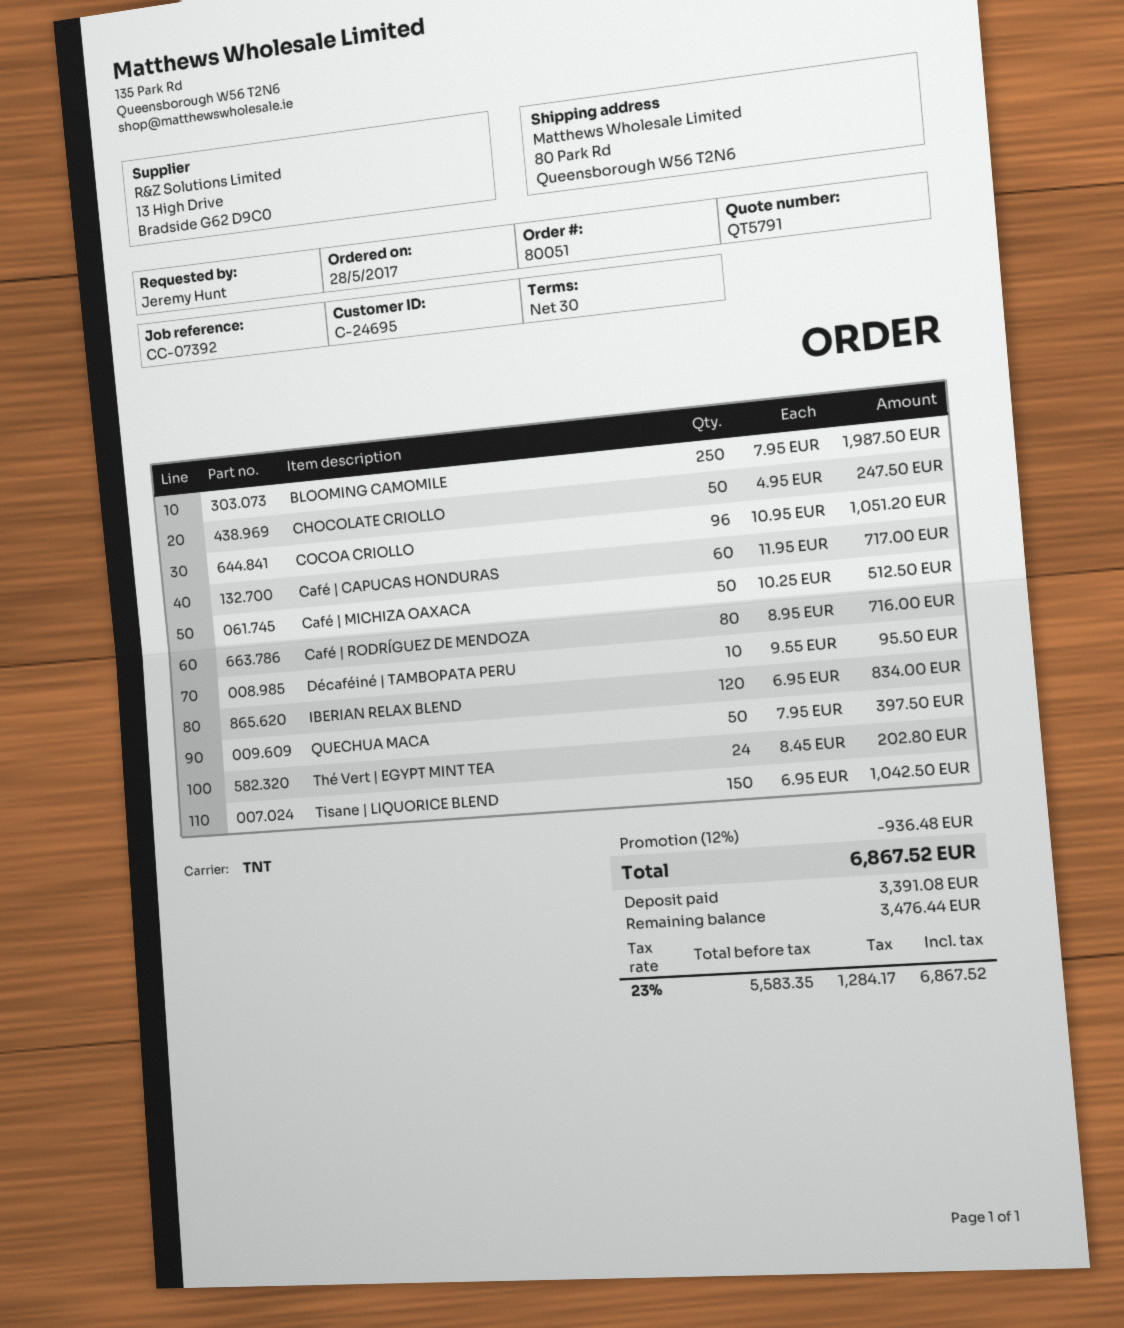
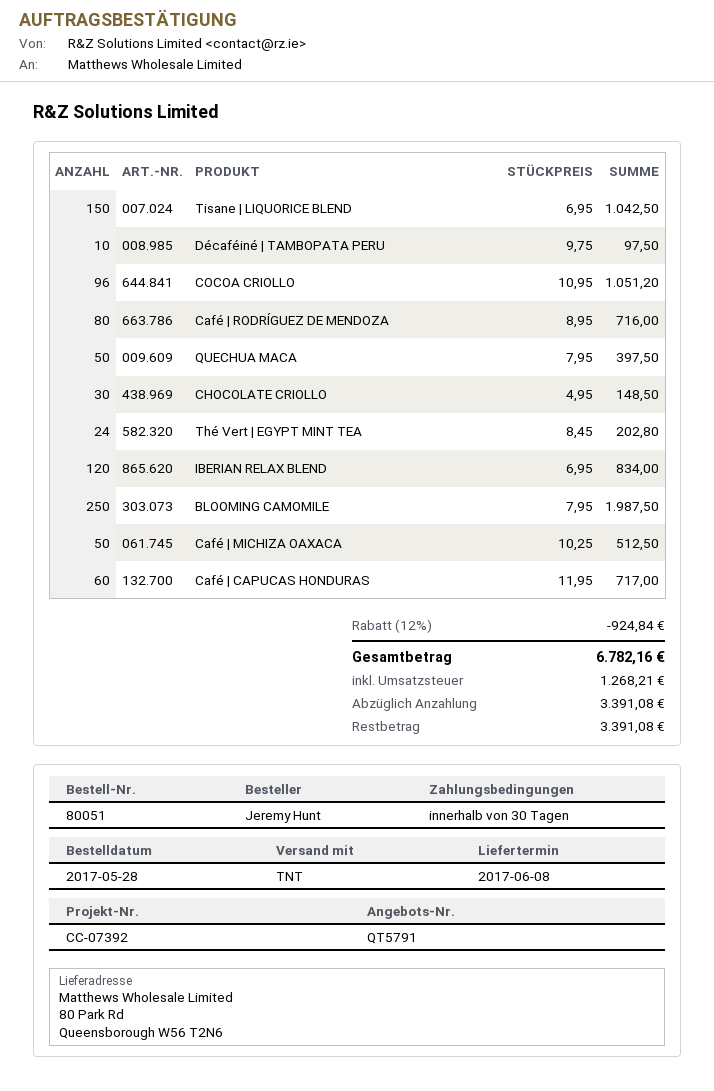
CHOCOLATE CRIOLLO: 50 x 4.95 = 247.50 -> 30 x 4.95 = 148.50
Décaféiné | TAMBOPATA PERU: 10 x 9.55 = 95.50 -> 10 x 9.75 = 97.50
discount: 12% = 936.48 -> 12% = 924.84
tax: 1284.17 -> 1268.21
total: 6867.52 -> 6782.16
balance: 3476.44 -> 3391.08

